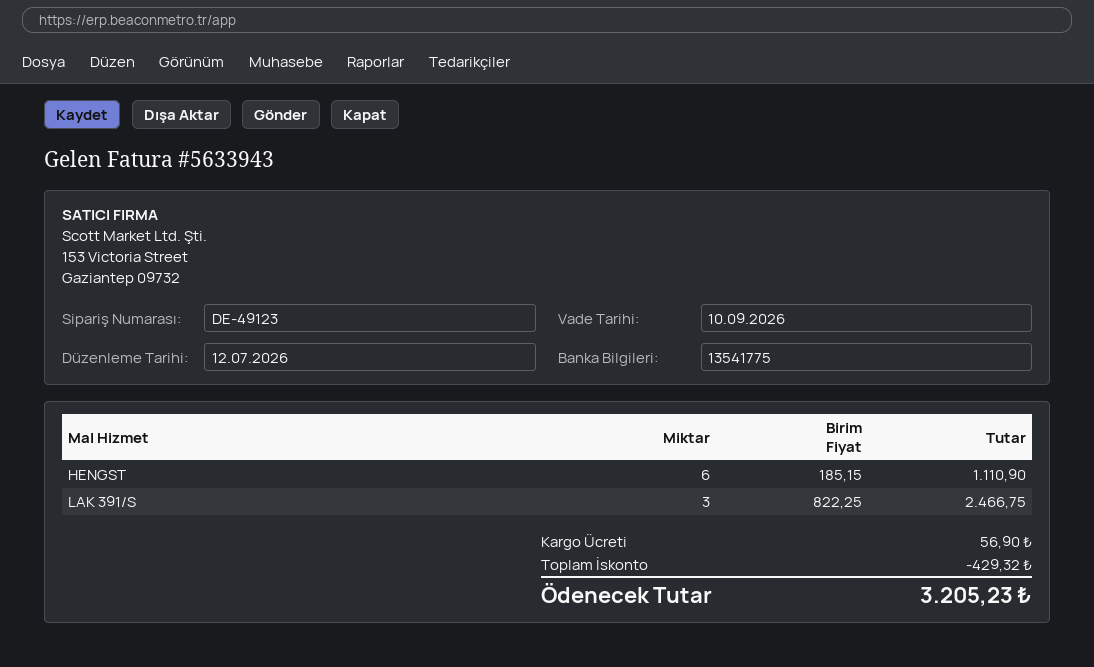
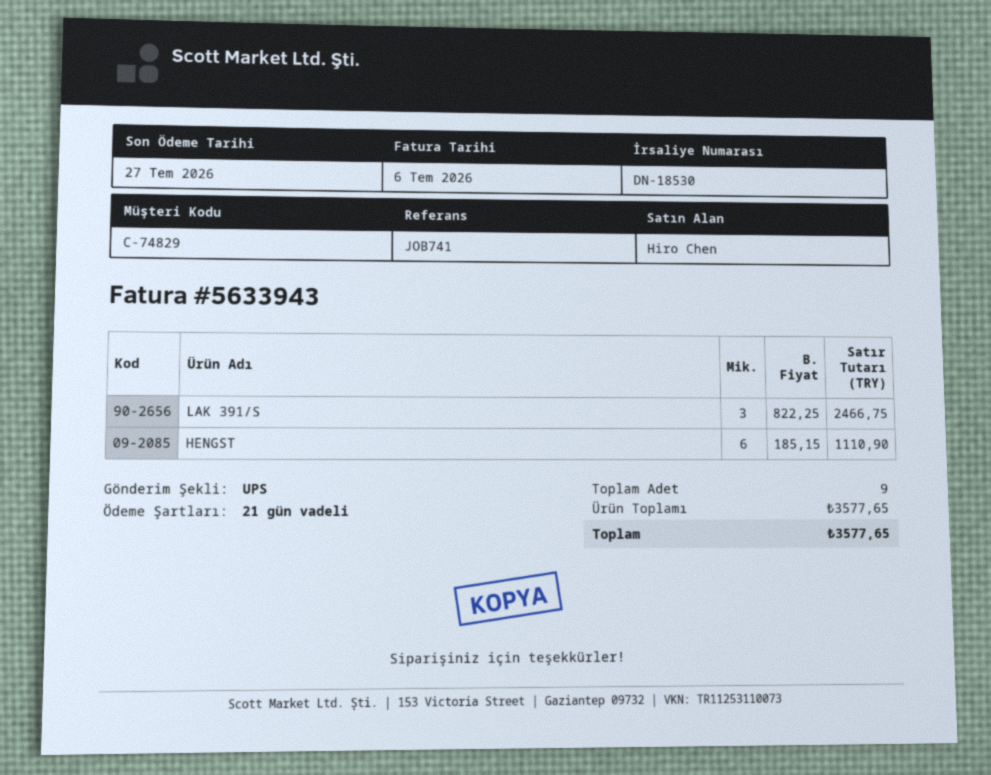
invoice date: 2026-07-12 -> 2026-07-06
due date: 2026-09-10 -> 2026-07-27
discount: 429.32 -> none
shipping: 56.90 -> none
total: 3205.23 -> 3577.65

